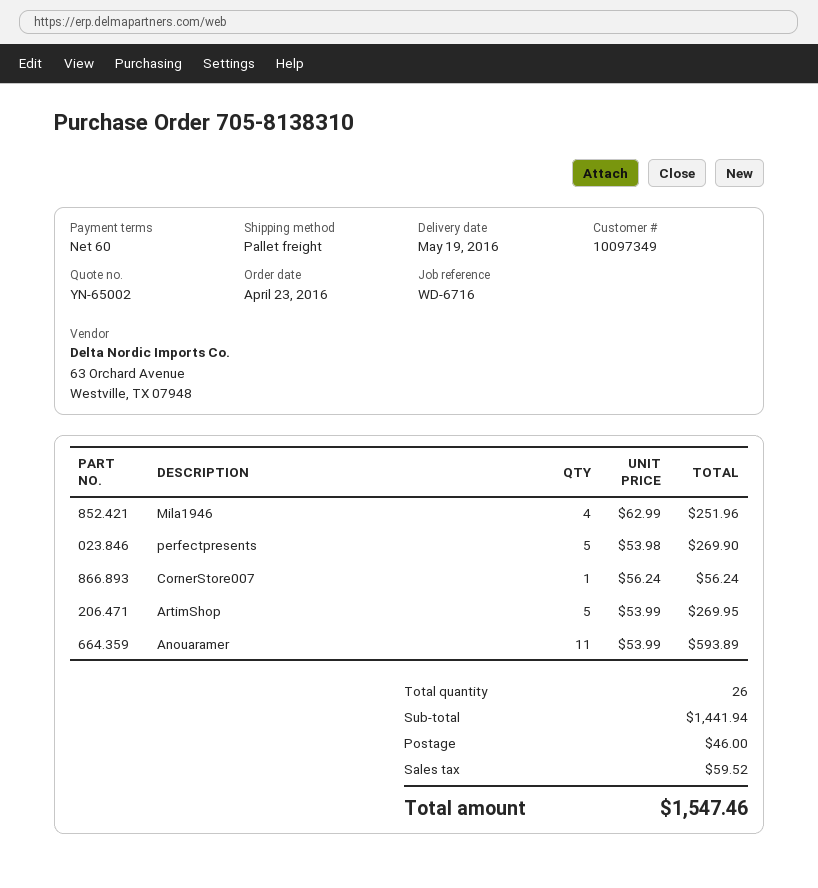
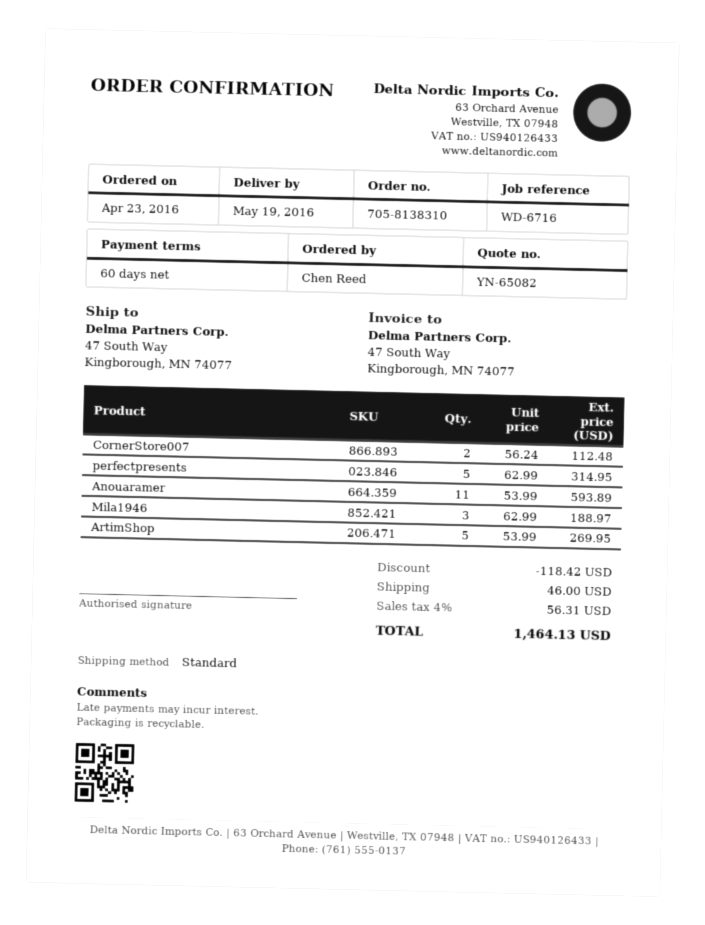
quote number: YN-65002 -> YN-65082
shipping method: pallet freight -> standard
Mila1946: 4 x 62.99 = 251.96 -> 3 x 62.99 = 188.97
perfectpresents: 5 x 53.98 = 269.90 -> 5 x 62.99 = 314.95
CornerStore007: 1 x 56.24 = 56.24 -> 2 x 56.24 = 112.48
discount: none -> 118.42
tax: 59.52 -> 56.31
total: 1547.46 -> 1464.13

